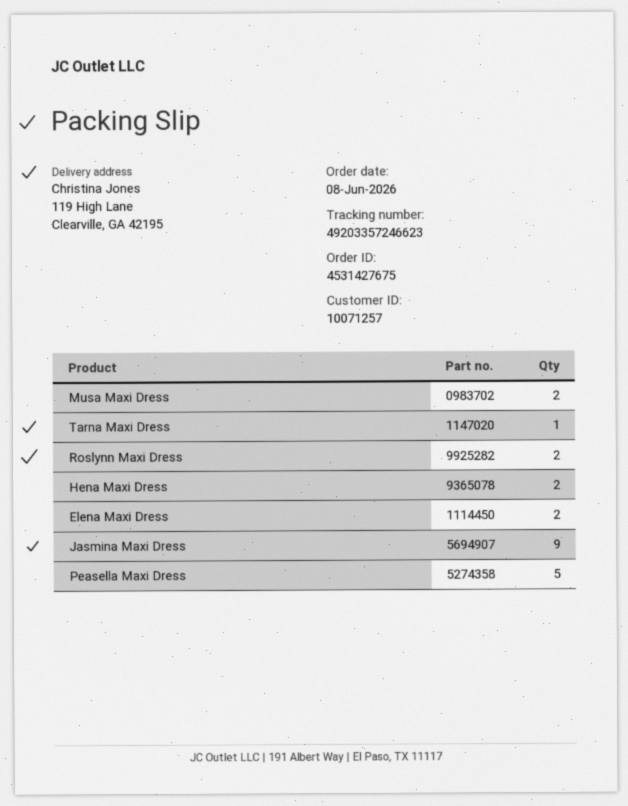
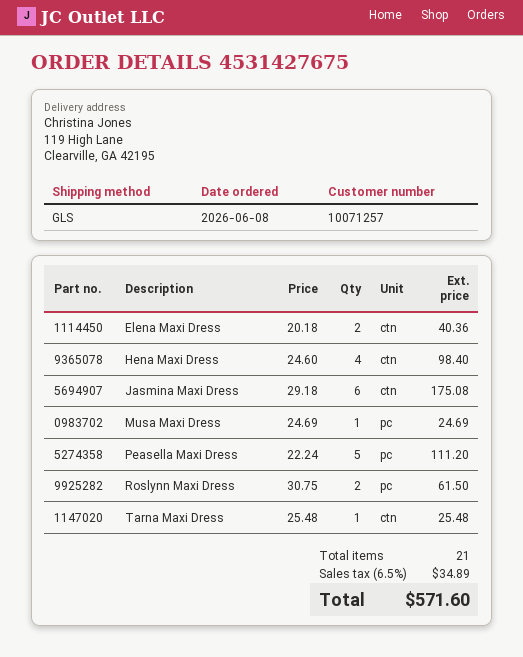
Musa Maxi Dress: 2 -> 1
Hena Maxi Dress: 2 -> 4
Jasmina Maxi Dress: 9 -> 6

